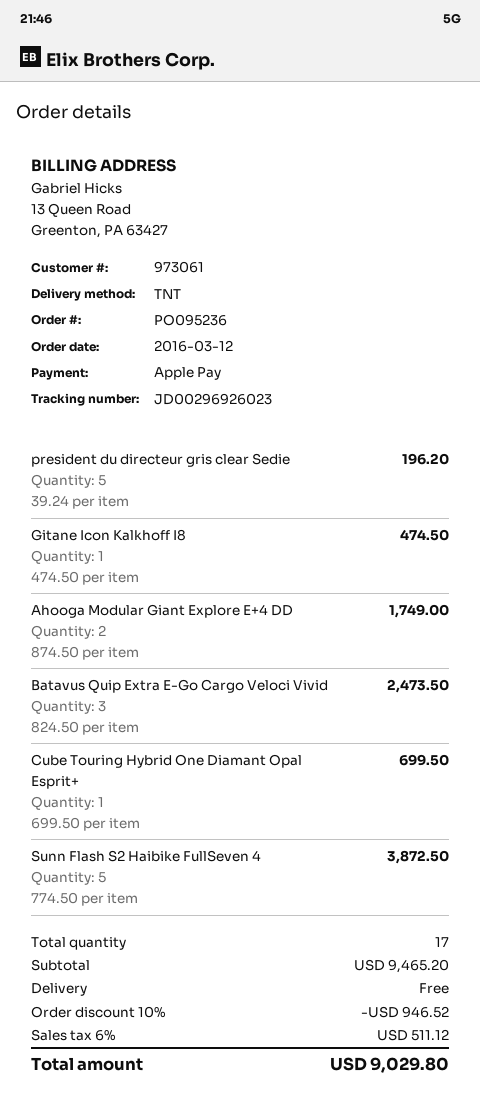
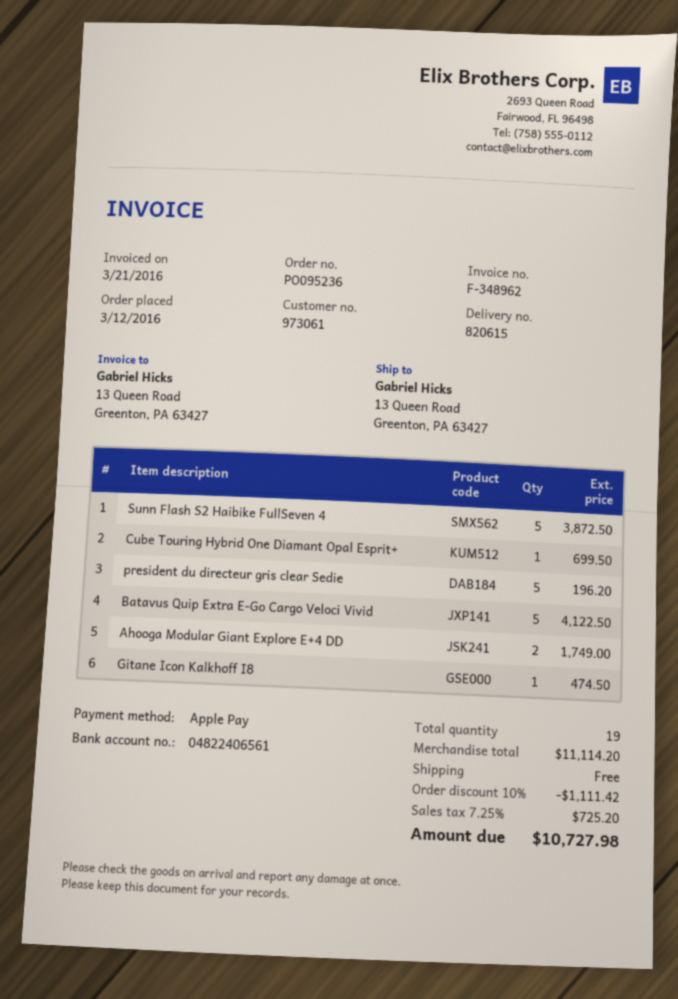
Batavus Quip Extra E-Go Cargo Veloci Vivid: 3 for 2473.50 -> 5 for 4122.50
total quantity: 17 -> 19
subtotal: 9465.20 -> 11114.20
discount: 10% = 946.52 -> 10% = 1111.42
tax: 6% = 511.12 -> 7.25% = 725.20
total: 9029.80 -> 10727.98

